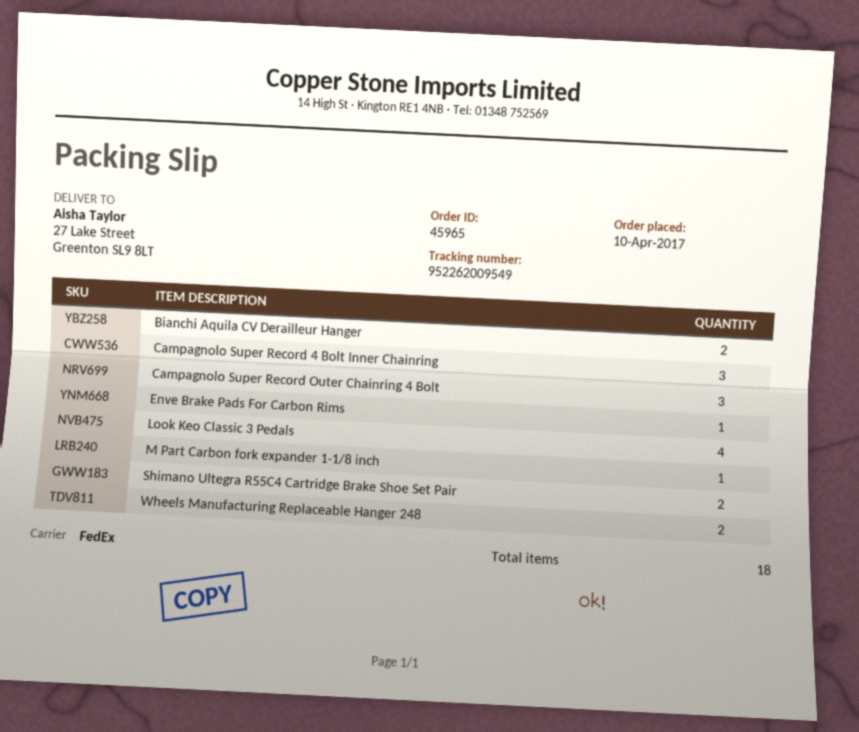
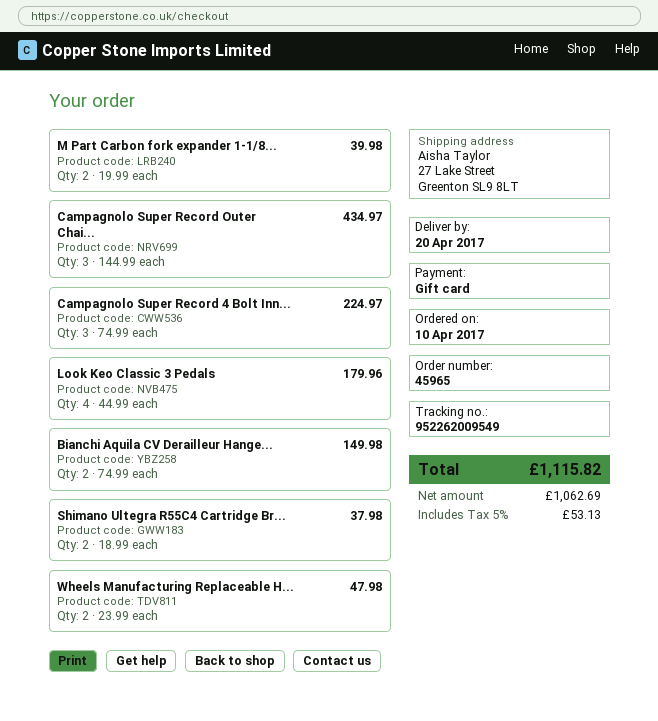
Enve Brake Pads For Carbon Rims: 1 -> none
M Part Carbon fork expander 1-1/8 inch: 1 -> 2

